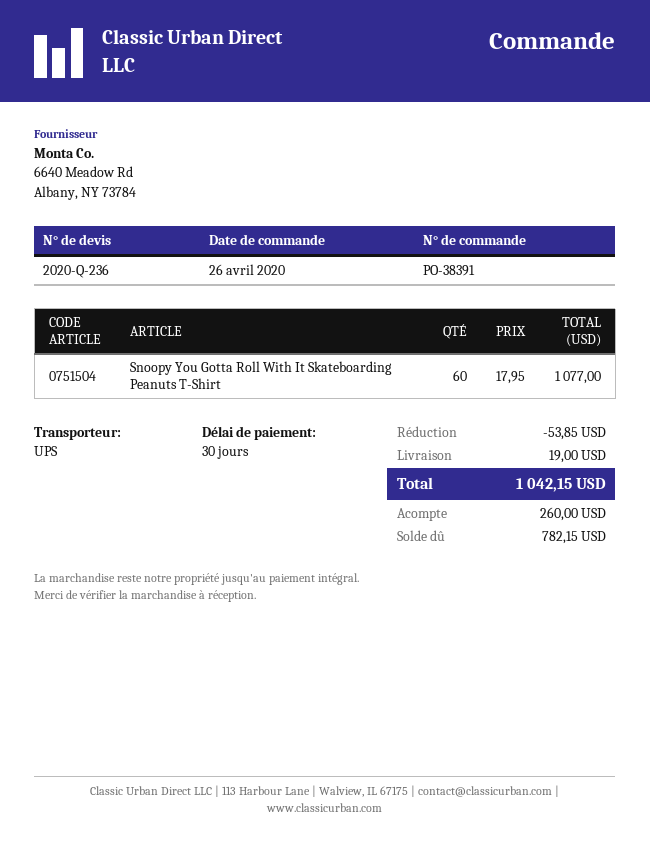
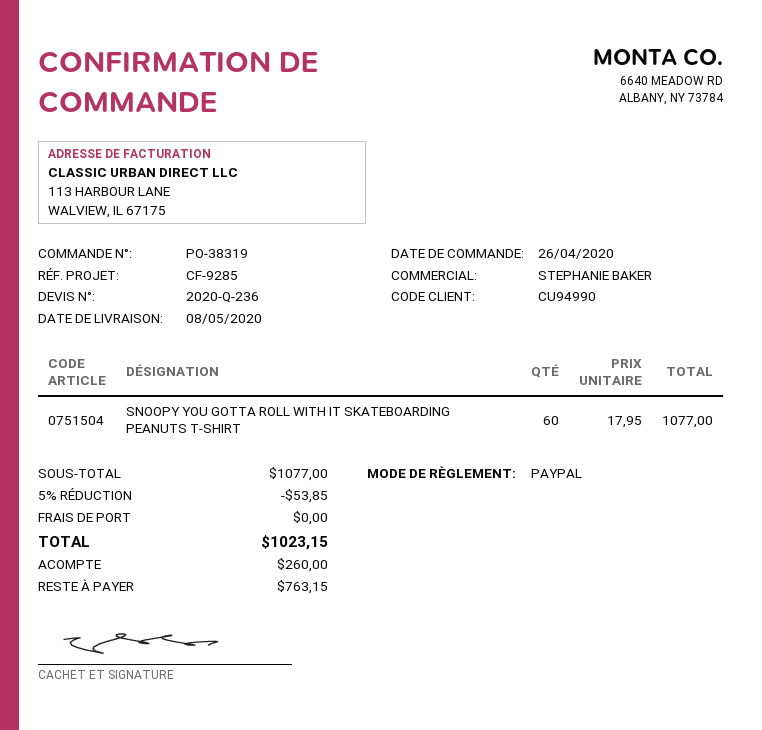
order number: PO-38391 -> PO-38319
shipping: 19.00 -> 0.00
total: 1042.15 -> 1023.15
balance: 782.15 -> 763.15

